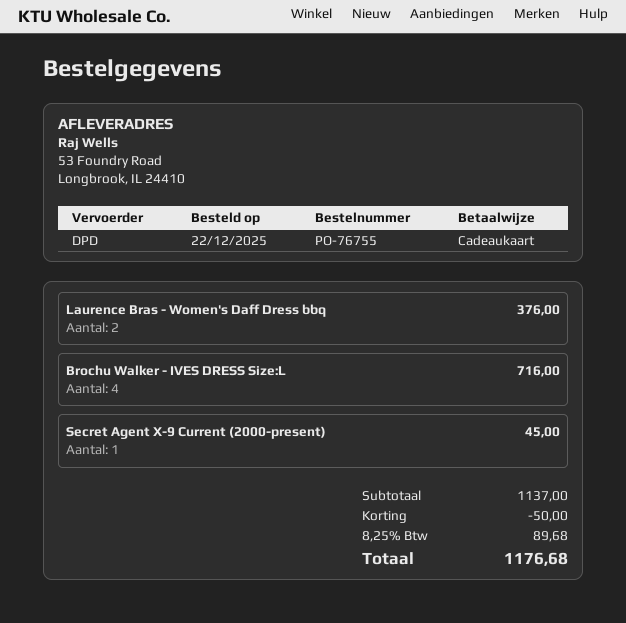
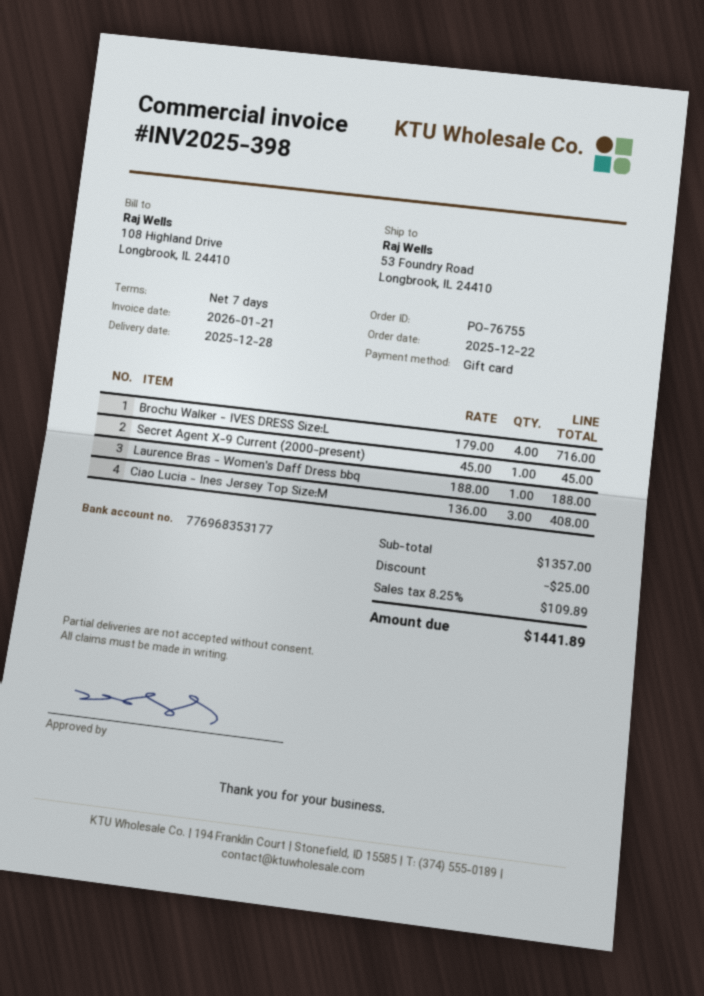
Laurence Bras - Women's Daff Dress bbq: 2 for 376.00 -> 1 for 188.00
Ciao Lucia - Ines Jersey Top Size:M: none -> 3 for 408.00
subtotal: 1137.00 -> 1357.00
discount: 50.00 -> 25.00
tax: 8.25% = 89.68 -> 8.25% = 109.89
total: 1176.68 -> 1441.89

